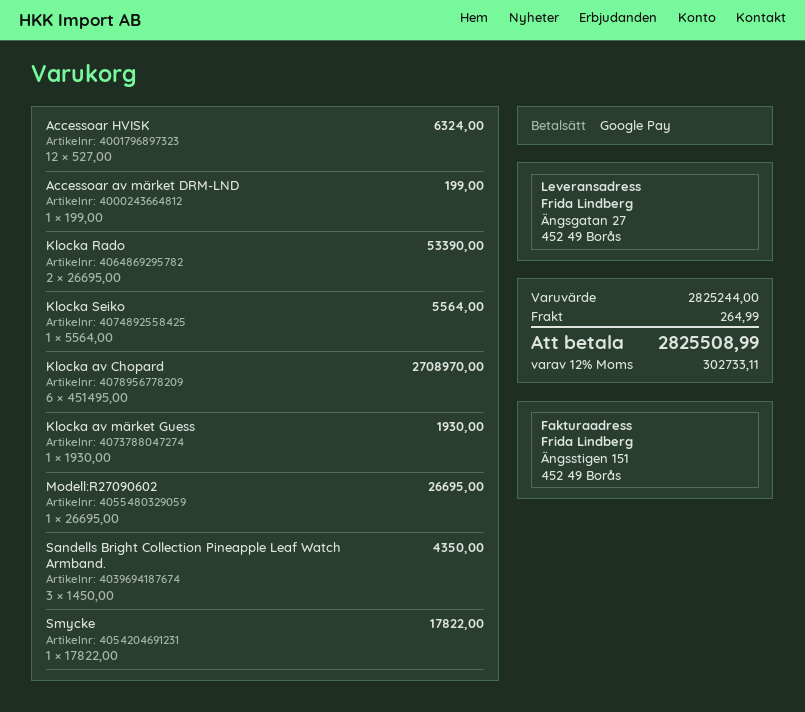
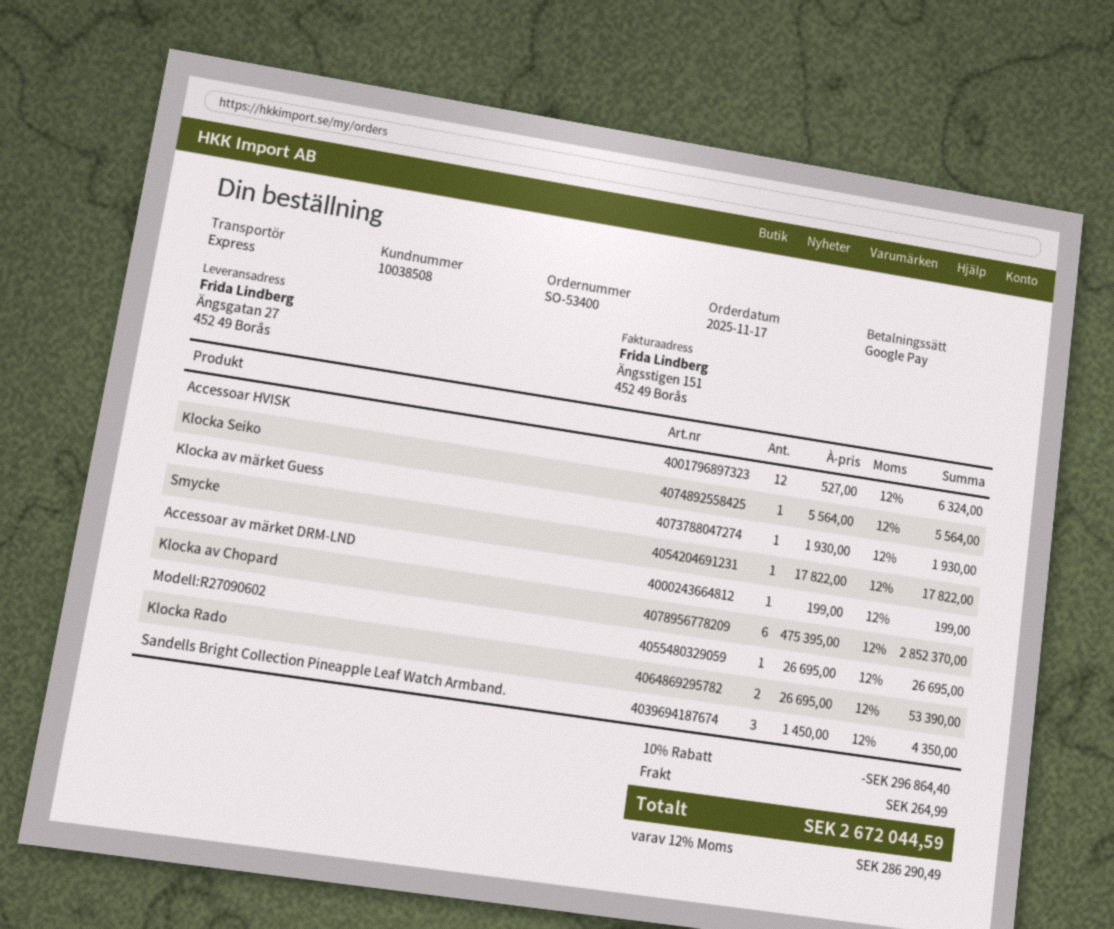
Klocka av Chopard: 6 x 451495.00 = 2708970.00 -> 6 x 475395.00 = 2852370.00
discount: none -> 10% = 296864.40
tax: 12% = 302733.11 -> 12% = 286290.49
total: 2825508.99 -> 2672044.59

